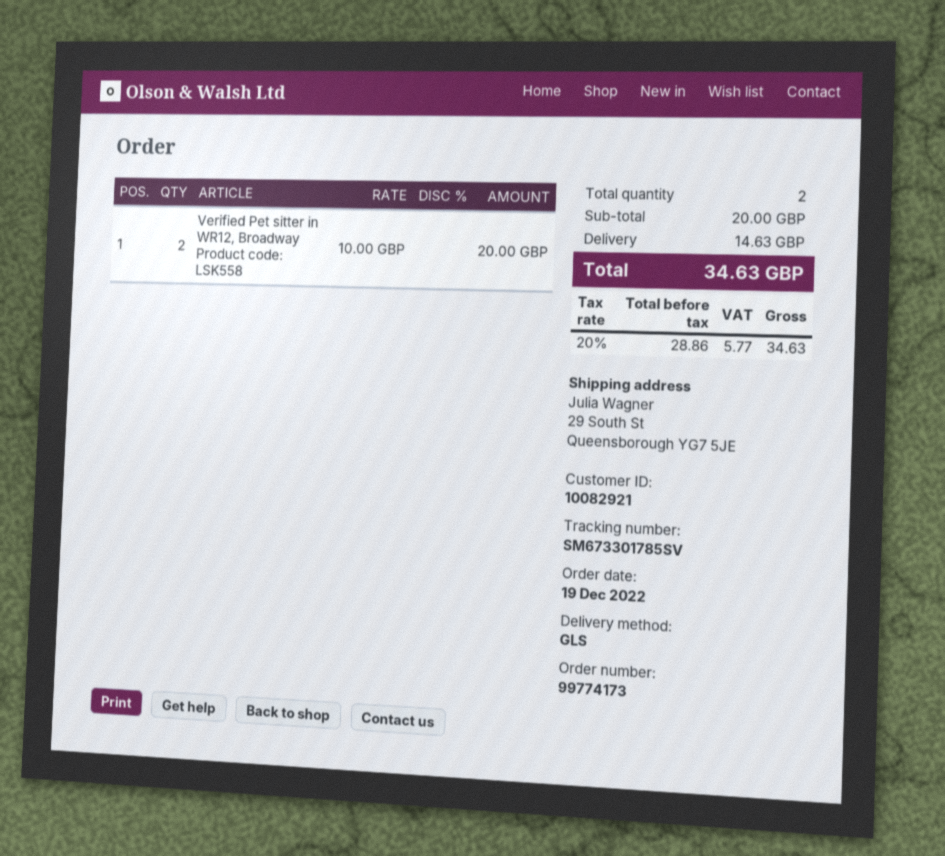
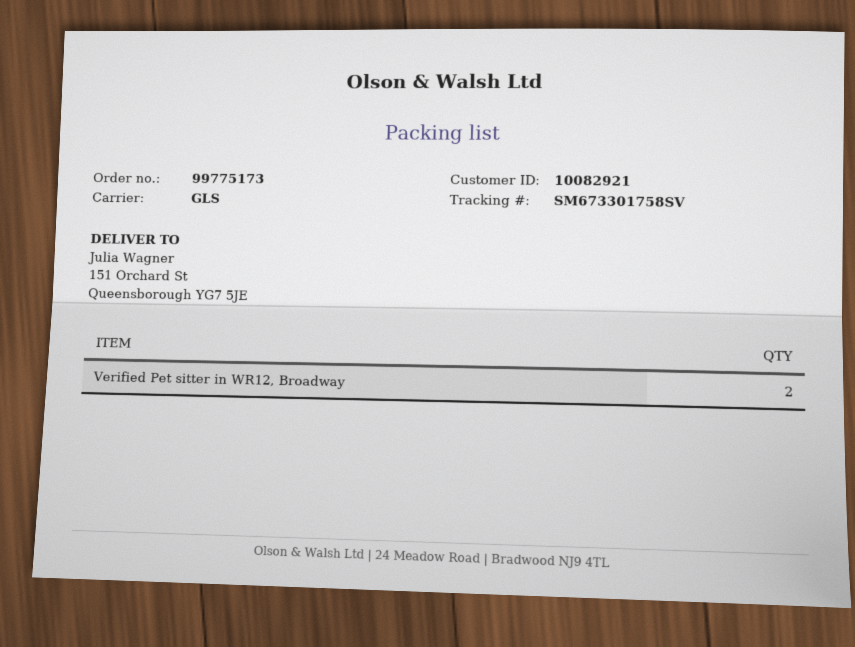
order number: 99774173 -> 99775173
tracking number: SM673301785SV -> SM673301758SV
ship to: 29 South St, Queensborough YG7 5JE -> 151 Orchard St, Queensborough YG7 5JE

